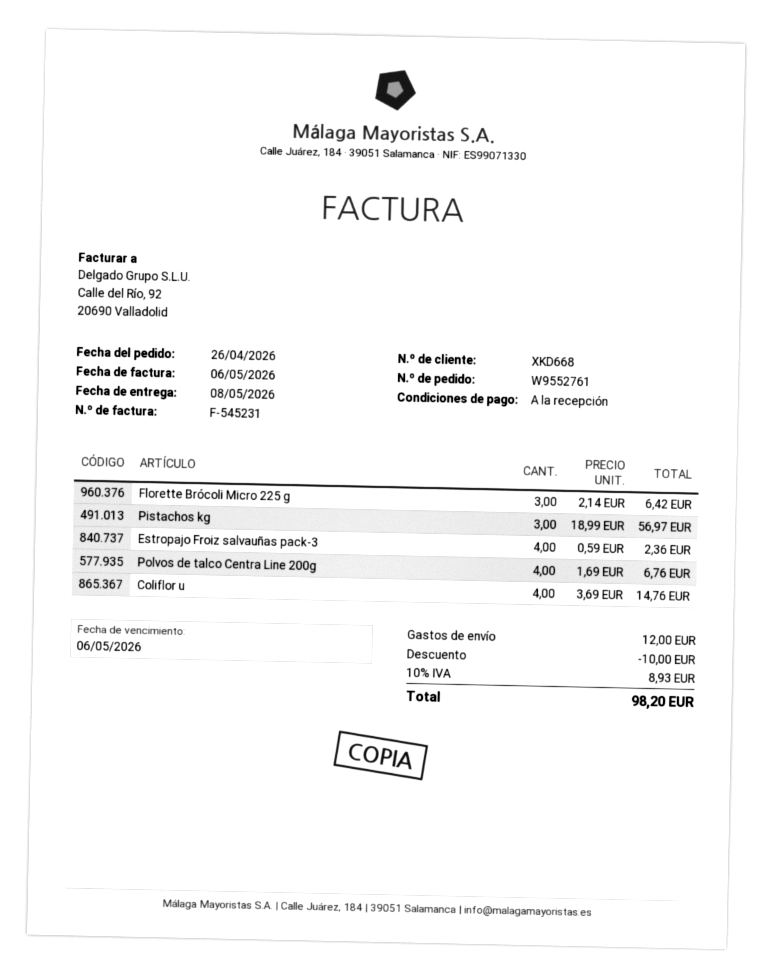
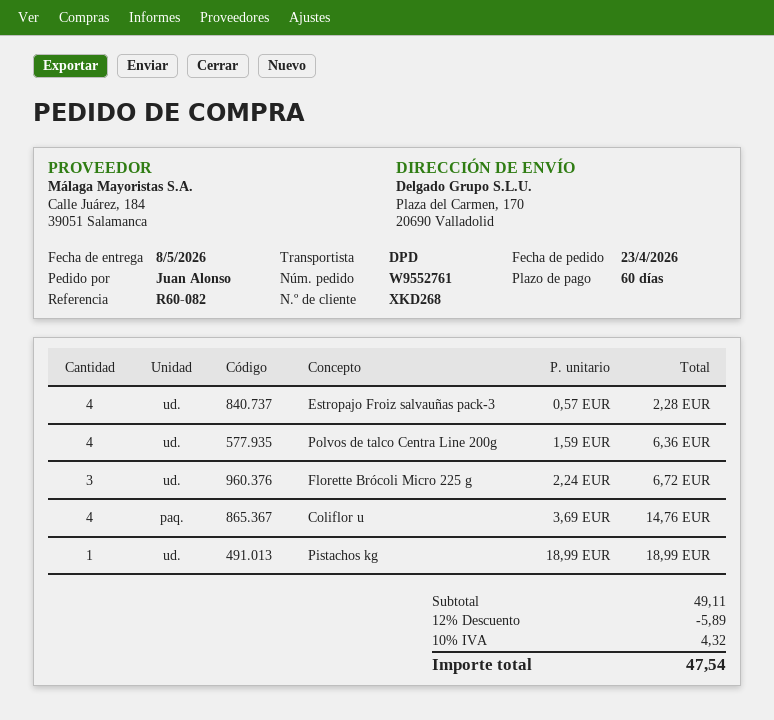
order date: 2026-04-26 -> 2026-04-23
payment terms: on receipt -> 60 days
customer number: XKD668 -> XKD268
Florette Brócoli Micro 225 g: 3 x 2.14 = 6.42 -> 3 x 2.24 = 6.72
Pistachos kg: 3 x 18.99 = 56.97 -> 1 x 18.99 = 18.99
Estropajo Froiz salvauñas pack-3: 4 x 0.59 = 2.36 -> 4 x 0.57 = 2.28
Polvos de talco Centra Line 200g: 4 x 1.69 = 6.76 -> 4 x 1.59 = 6.36
discount: 10.00 -> 5.89
shipping: 12.00 -> none
tax: 10% = 8.93 -> 10% = 4.32
total: 98.20 -> 47.54

